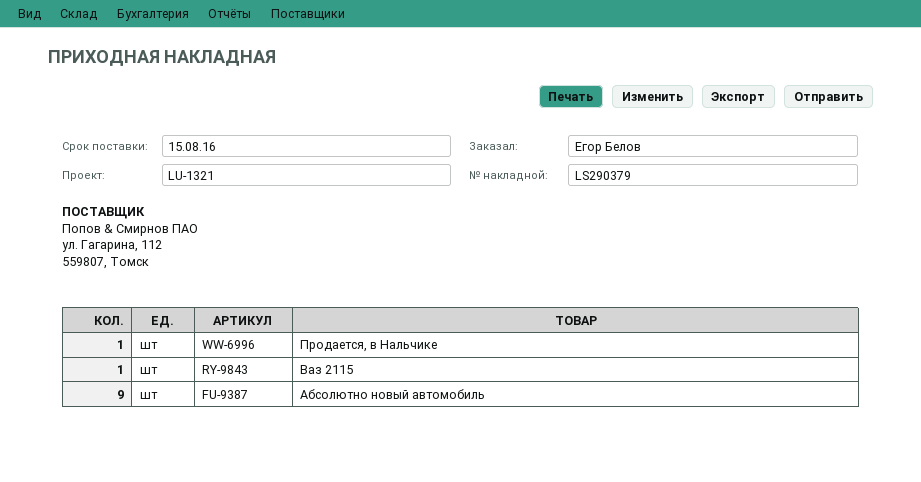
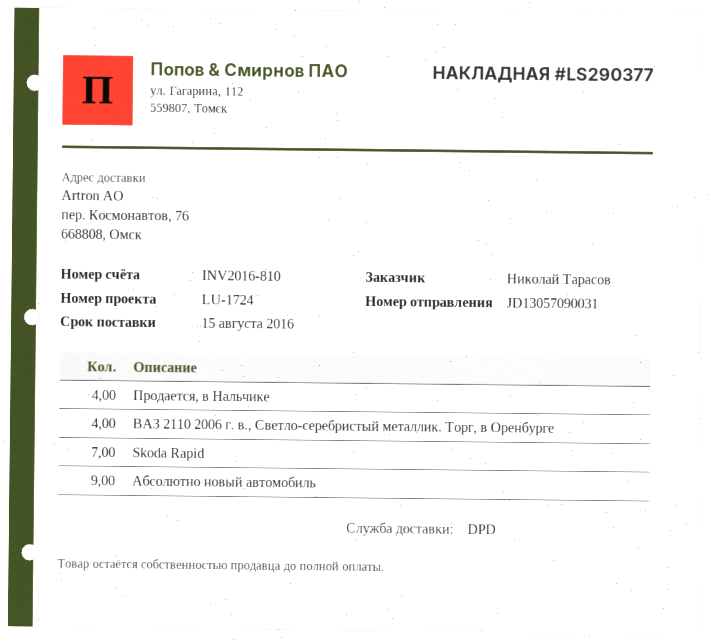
delivery note number: LS290379 -> LS290377
reference: LU-1321 -> LU-1724
ordered by: Егор Белов -> Николай Тарасов
Продается, в Нальчике: 1 -> 4
Ваз 2115: 1 -> none
ВАЗ 2110 2006 г. в., Светло-серебристый металлик. Торг, в Оренбурге: none -> 4
Skoda Rapid: none -> 7

